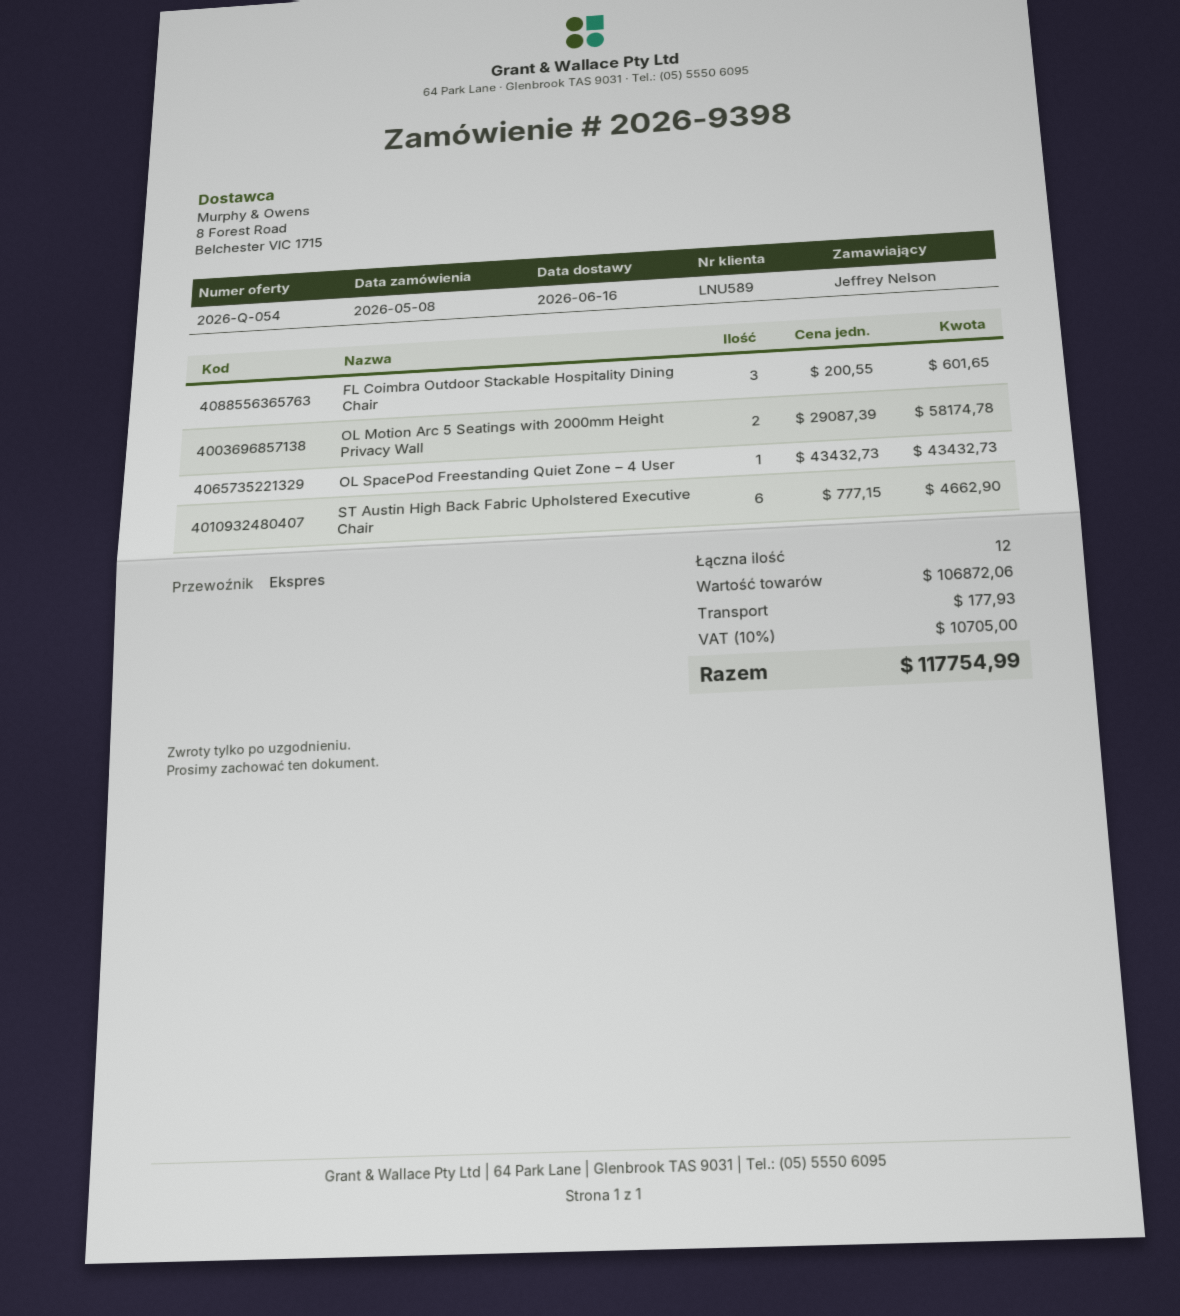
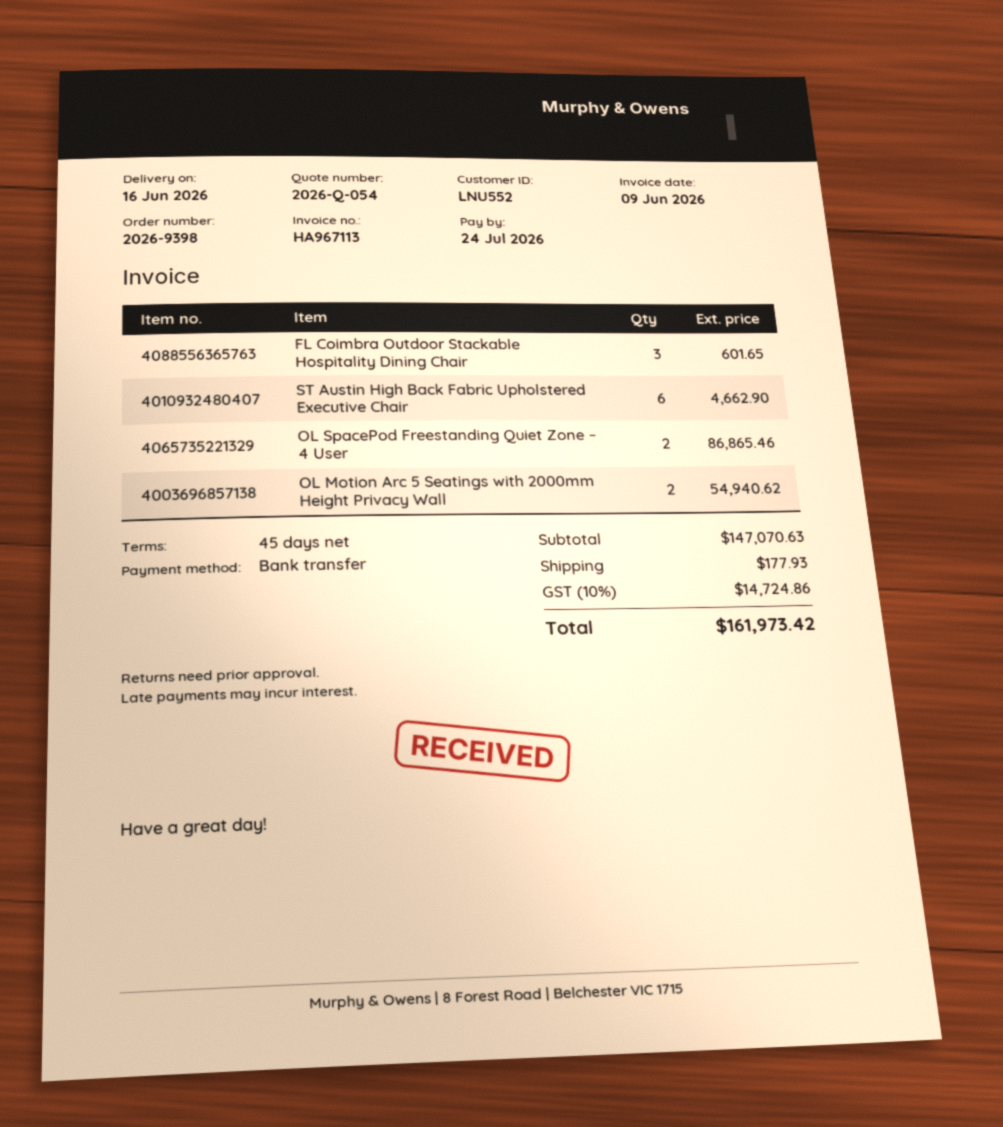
customer number: LNU589 -> LNU552
OL Motion Arc 5 Seatings with 2000mm Height Privacy Wall: 2 for 58174.78 -> 2 for 54940.62
OL SpacePod Freestanding Quiet Zone – 4 User: 1 for 43432.73 -> 2 for 86865.46
subtotal: 106872.06 -> 147070.63
tax: 10% = 10705.00 -> 10% = 14724.86
total: 117754.99 -> 161973.42

